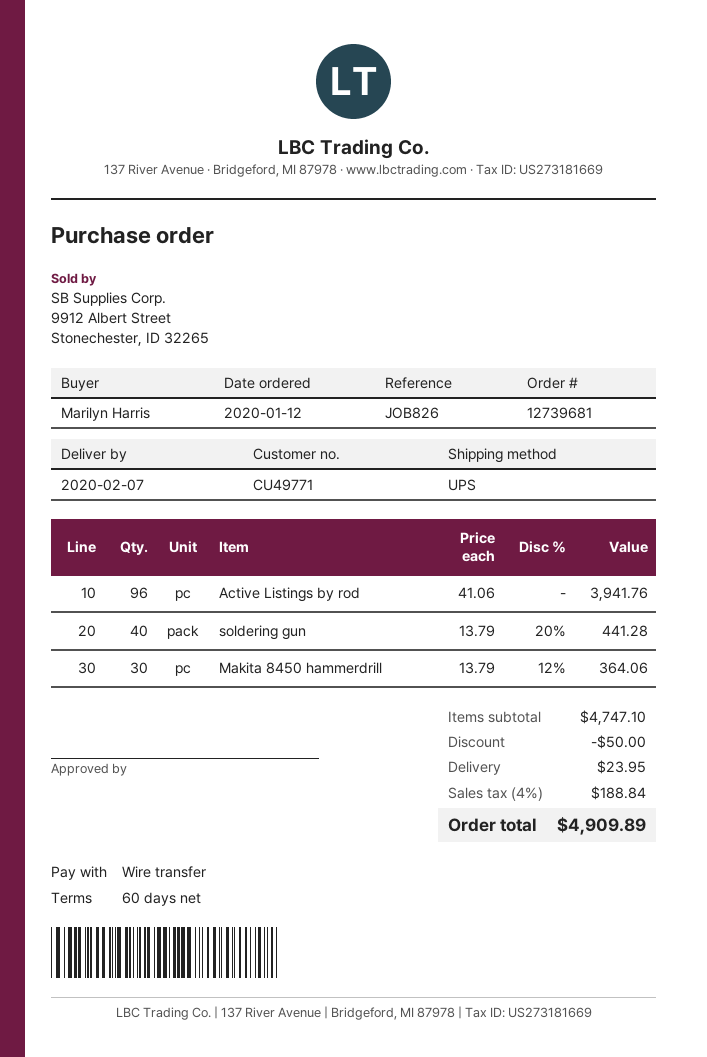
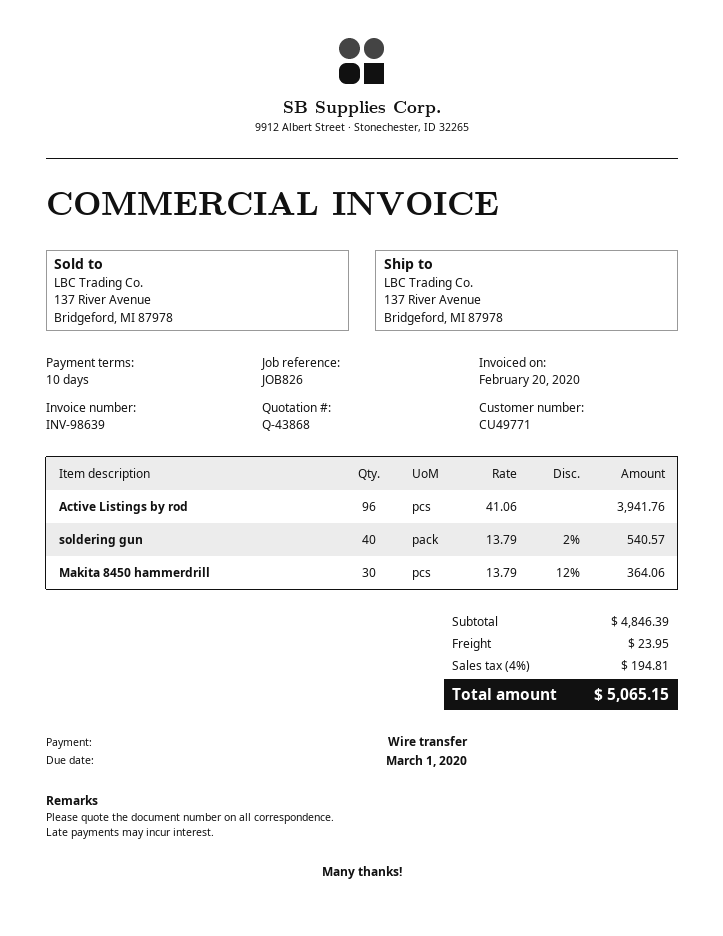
payment terms: 60 days -> 10 days
soldering gun: 40 x 13.79 - 20% = 441.28 -> 40 x 13.79 - 2% = 540.57
subtotal: 4747.10 -> 4846.39
discount: 50.00 -> none
tax: 4% = 188.84 -> 4% = 194.81
total: 4909.89 -> 5065.15

